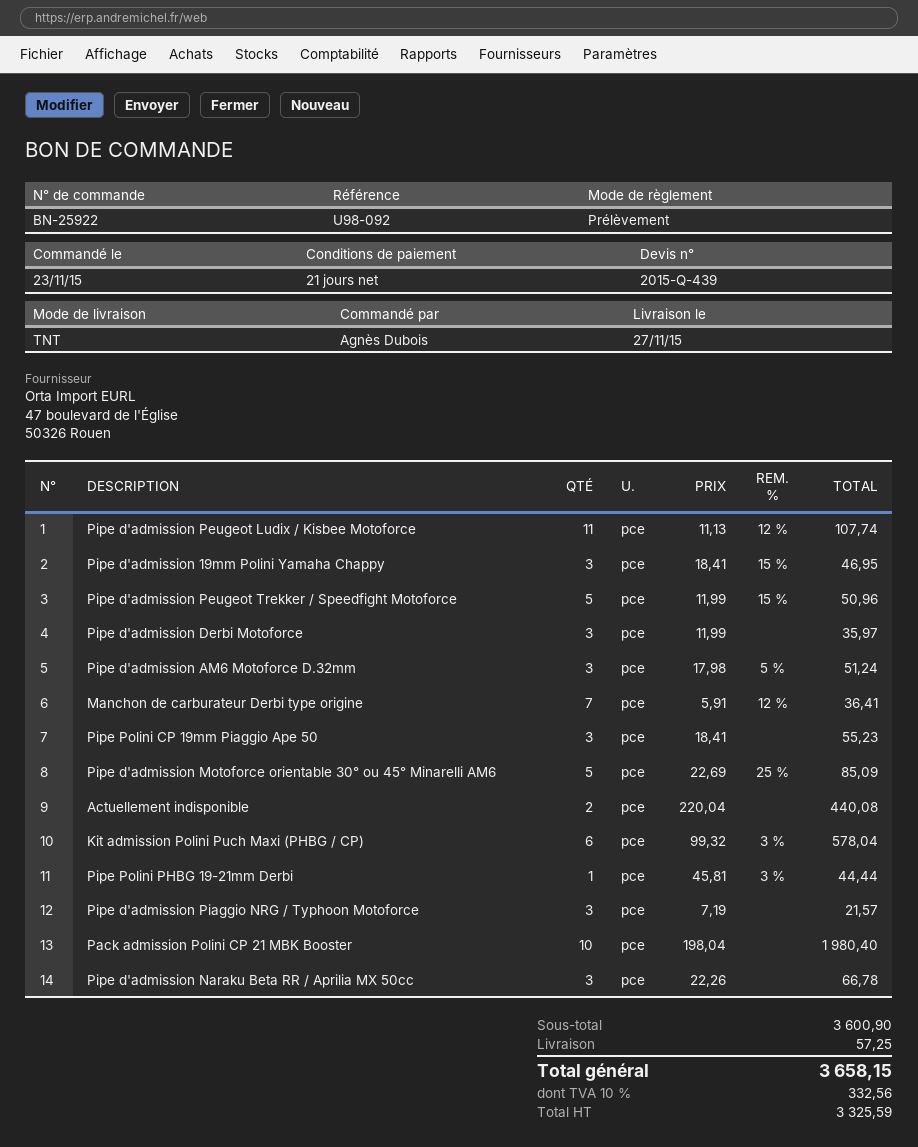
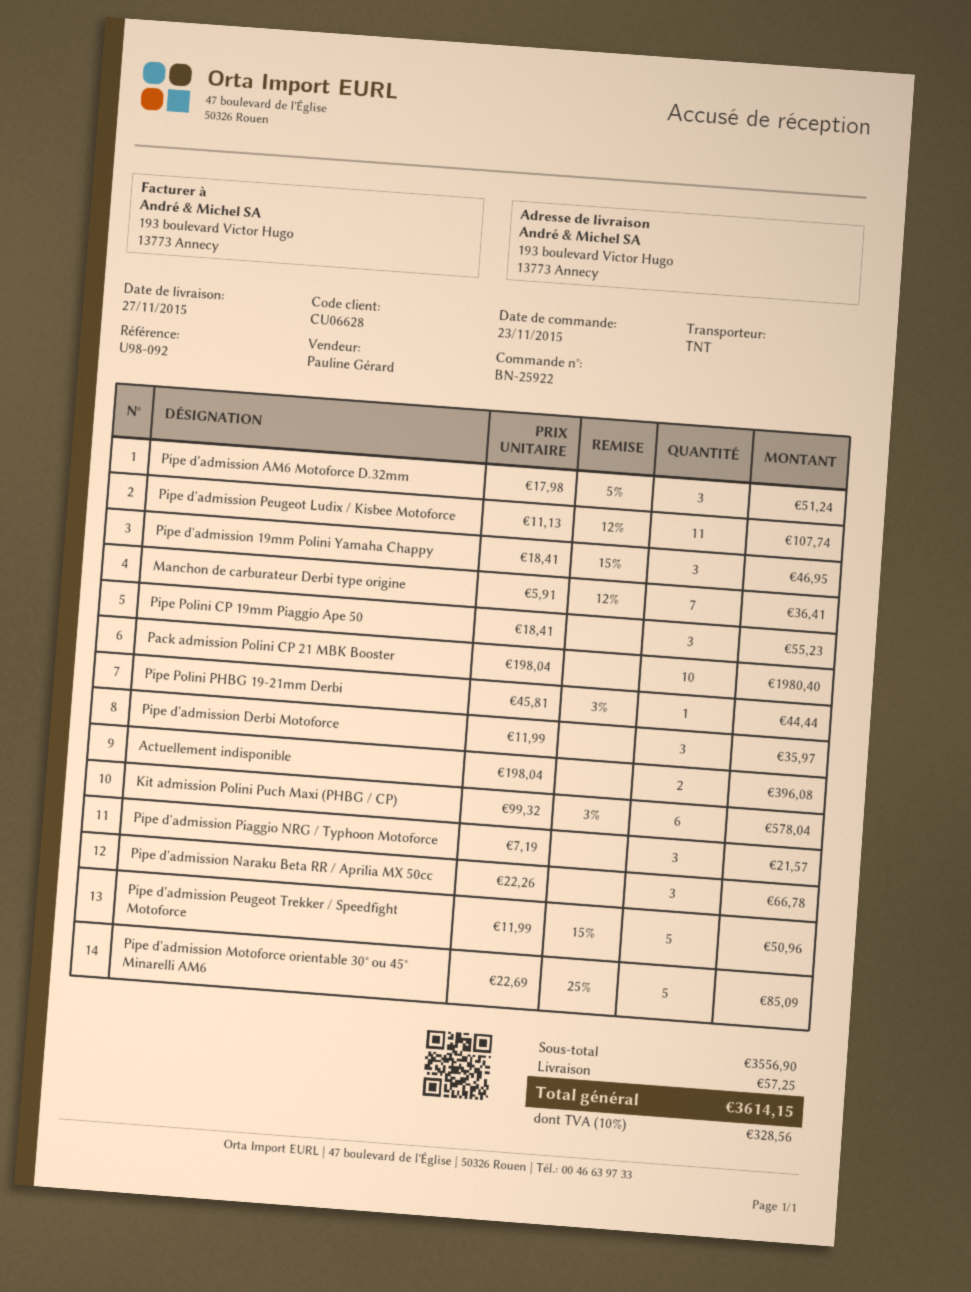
Actuellement indisponible: 2 x 220.04 = 440.08 -> 2 x 198.04 = 396.08
subtotal: 3600.90 -> 3556.90
tax: 10% = 332.56 -> 10% = 328.56
total: 3658.15 -> 3614.15

